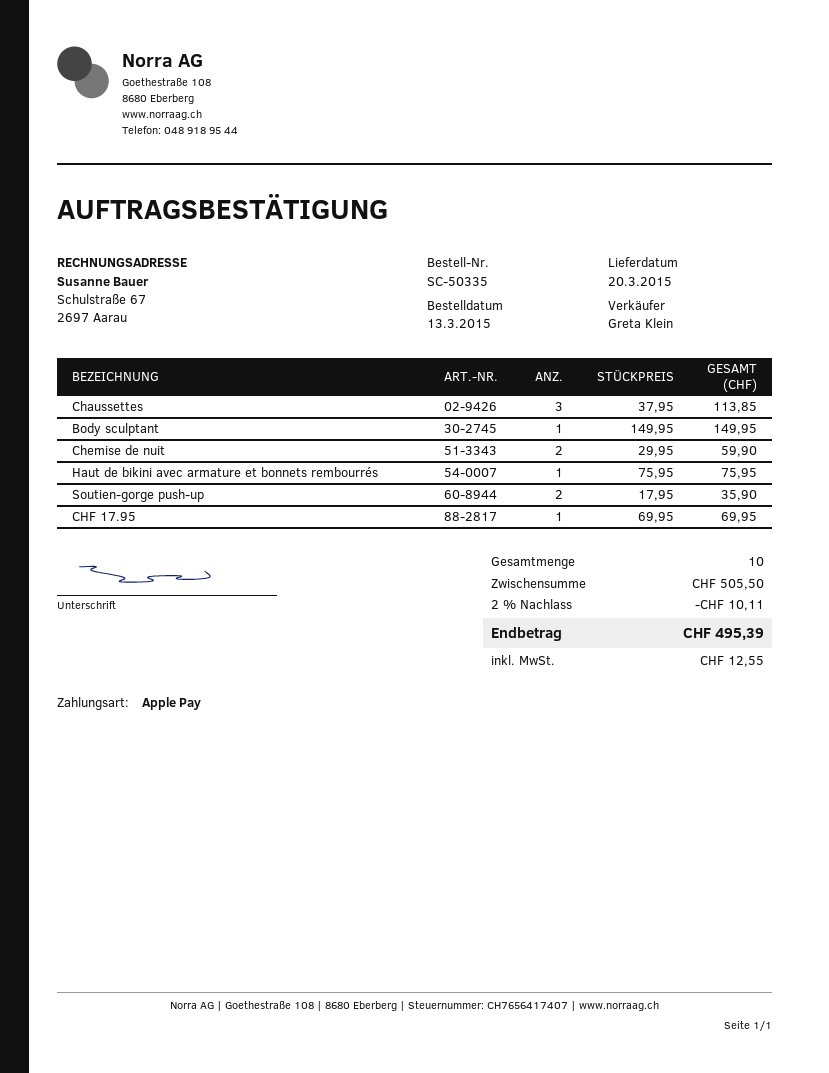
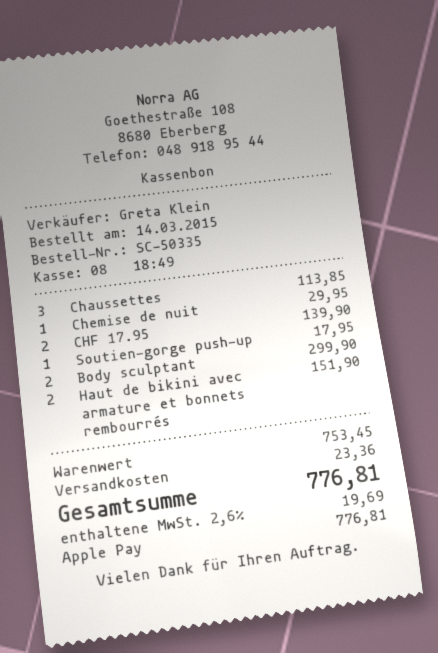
order date: 2015-03-13 -> 2015-03-14
Body sculptant: 1 for 149.95 -> 2 for 299.90
Chemise de nuit: 2 for 59.90 -> 1 for 29.95
Haut de bikini avec armature et bonnets rembourrés: 1 for 75.95 -> 2 for 151.90
Soutien-gorge push-up: 2 for 35.90 -> 1 for 17.95
CHF 17.95: 1 for 69.95 -> 2 for 139.90
subtotal: 505.50 -> 753.45
discount: 2% = 10.11 -> none
shipping: none -> 23.36
tax: 12.55 -> 19.69
total: 495.39 -> 776.81

